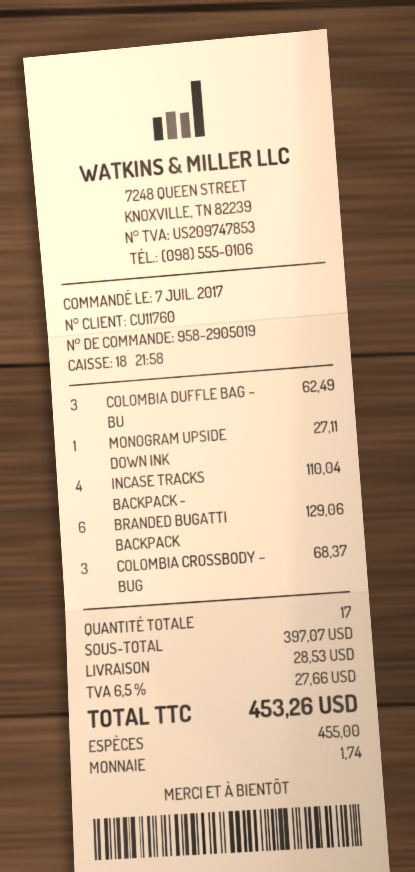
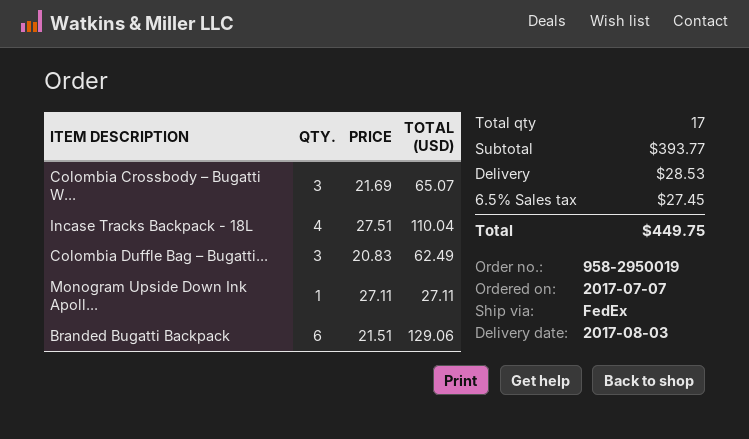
order number: 958-2905019 -> 958-2950019
COLOMBIA CROSSBODY – BUG: 3 for 68.37 -> 3 for 65.07
subtotal: 397.07 -> 393.77
tax: 6.5% = 27.66 -> 6.5% = 27.45
total: 453.26 -> 449.75

